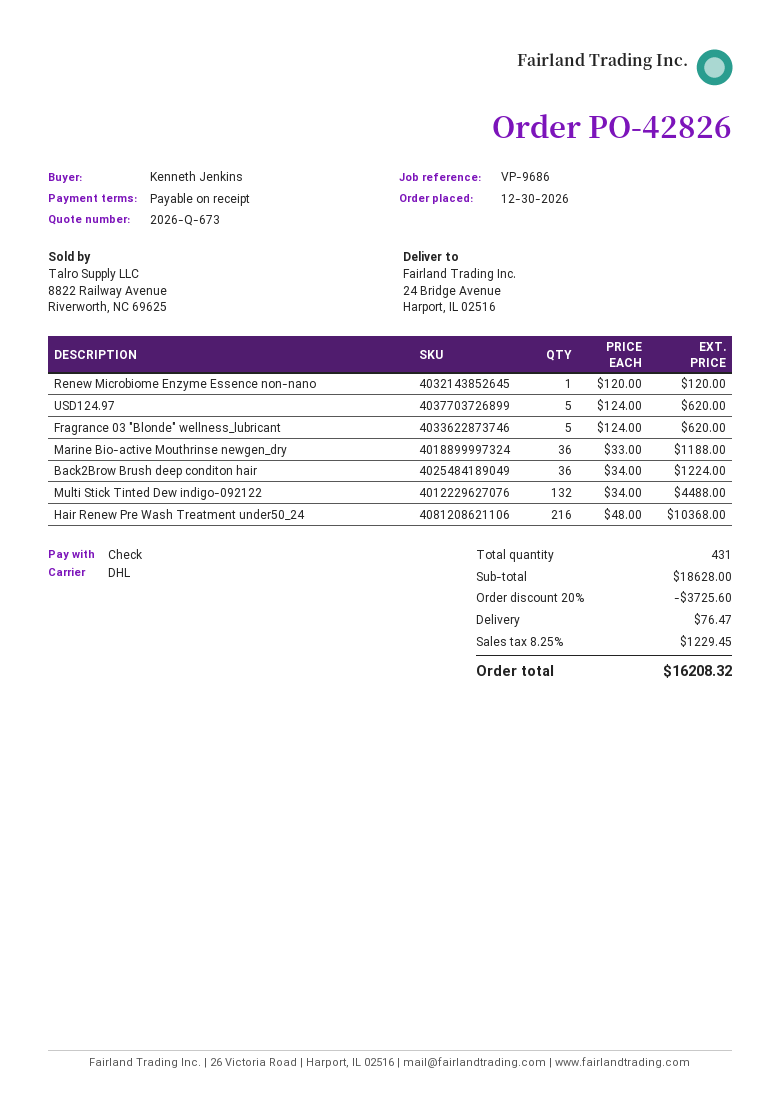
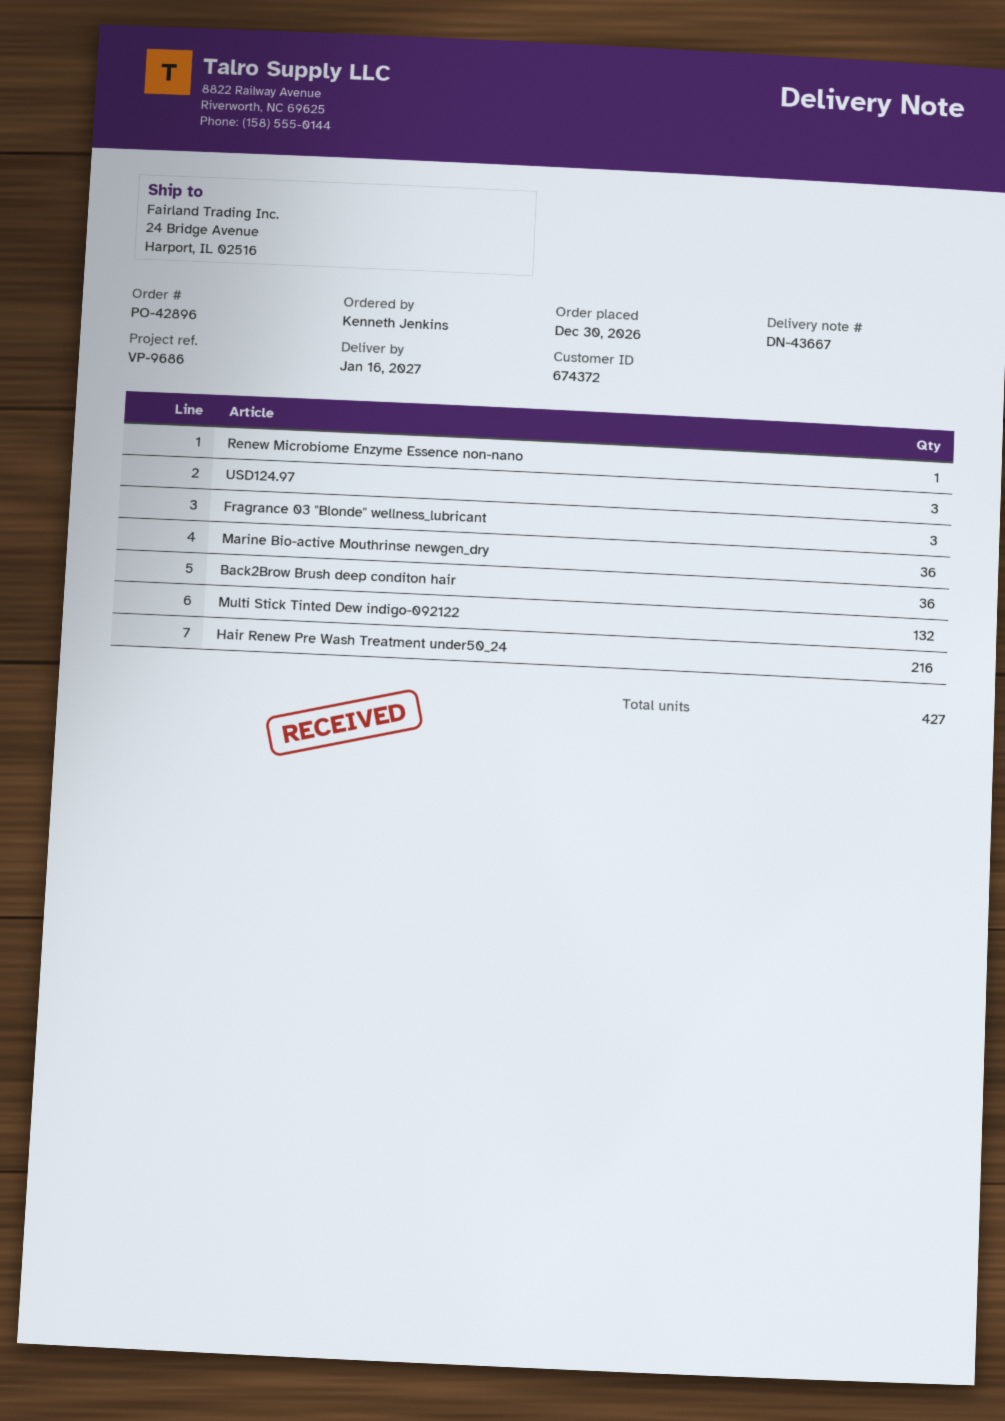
order number: PO-42826 -> PO-42896
USD124.97: 5 -> 3
Fragrance 03 "Blonde" wellness_lubricant: 5 -> 3
total quantity: 431 -> 427

